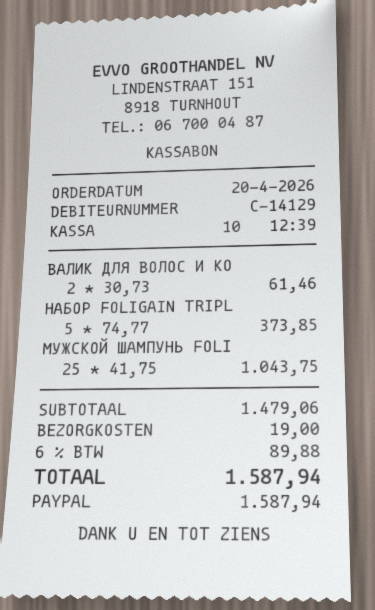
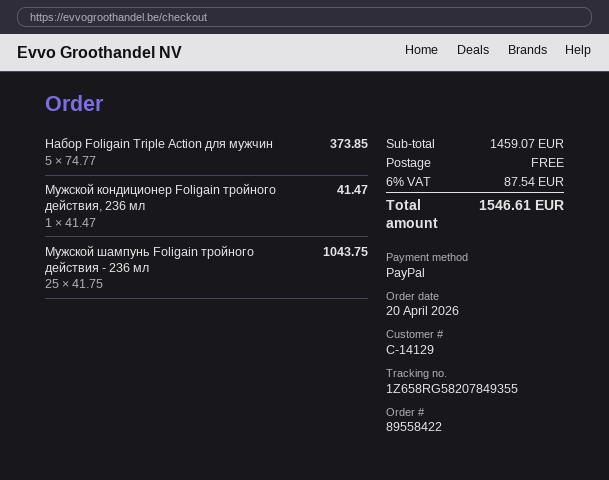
ВАЛИК ДЛЯ ВОЛОС И КО: 2 x 30.73 = 61.46 -> none
Мужской кондиционер Foligain тройного действия, 236 мл: none -> 1 x 41.47 = 41.47
subtotal: 1479.06 -> 1459.07
shipping: 19.00 -> 0.00
tax: 6% = 89.88 -> 6% = 87.54
total: 1587.94 -> 1546.61

